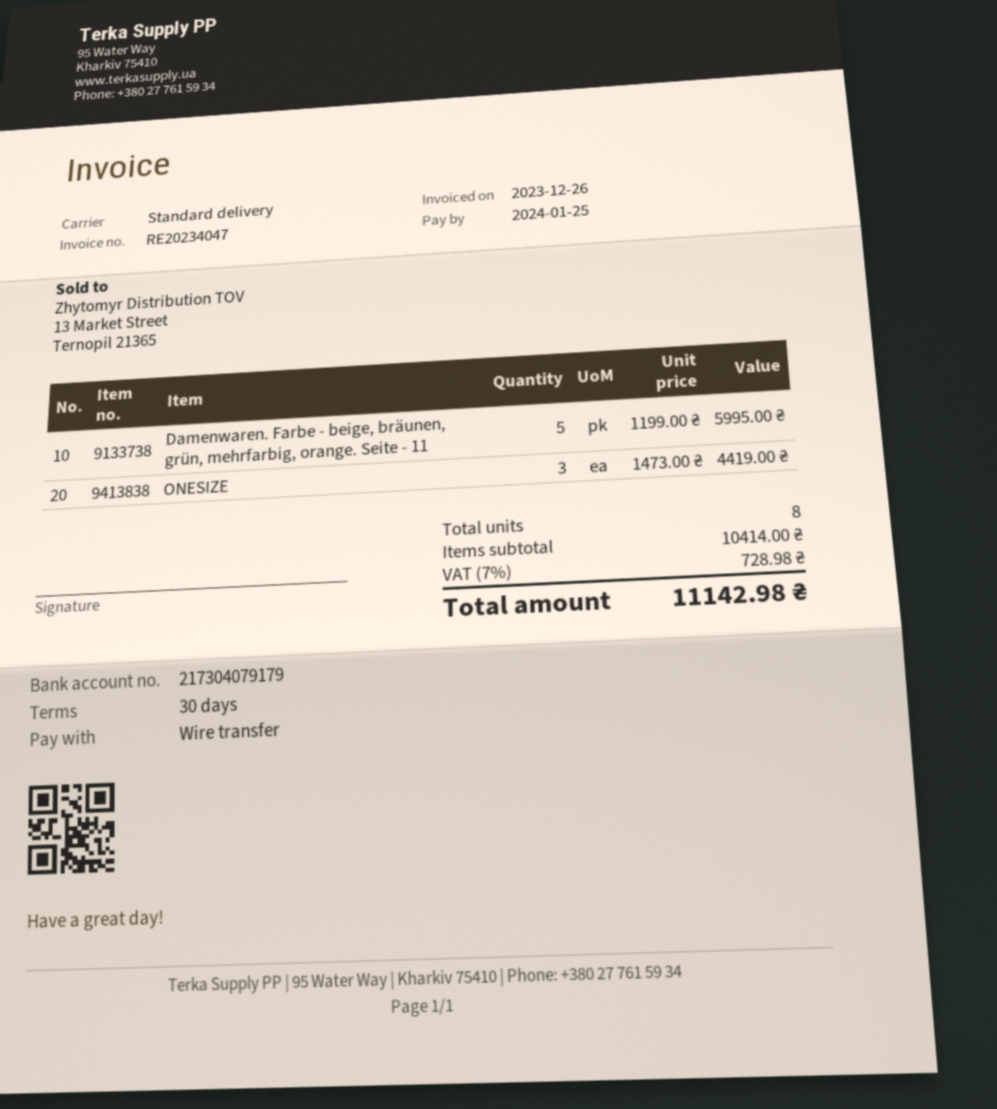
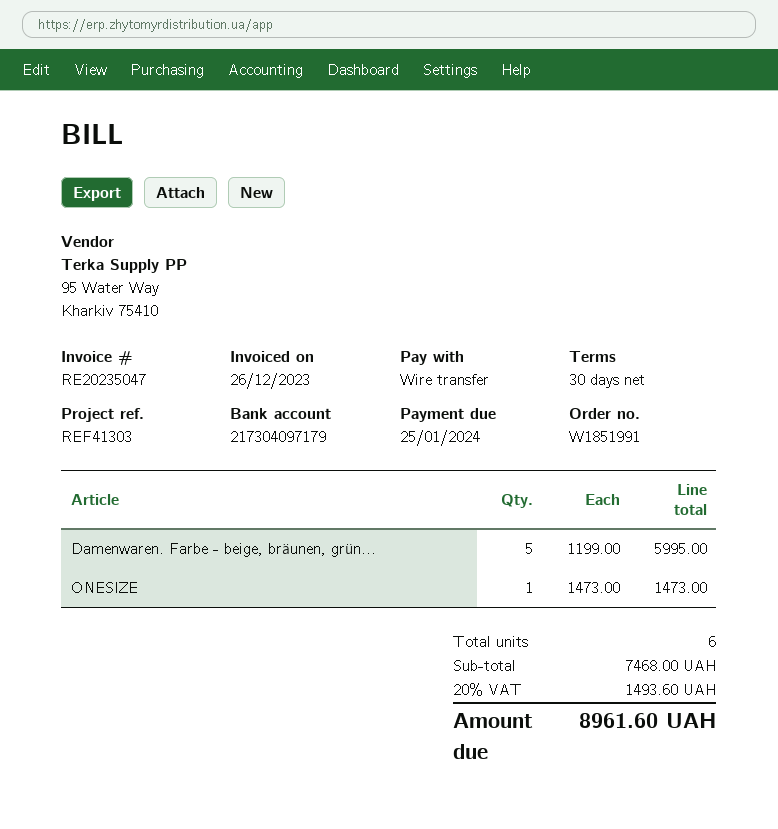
invoice number: RE20234047 -> RE20235047
bank account: 217304079179 -> 217304097179
ONESIZE: 3 x 1473.00 = 4419.00 -> 1 x 1473.00 = 1473.00
total quantity: 8 -> 6
subtotal: 10414.00 -> 7468.00
tax: 7% = 728.98 -> 20% = 1493.60
total: 11142.98 -> 8961.60

